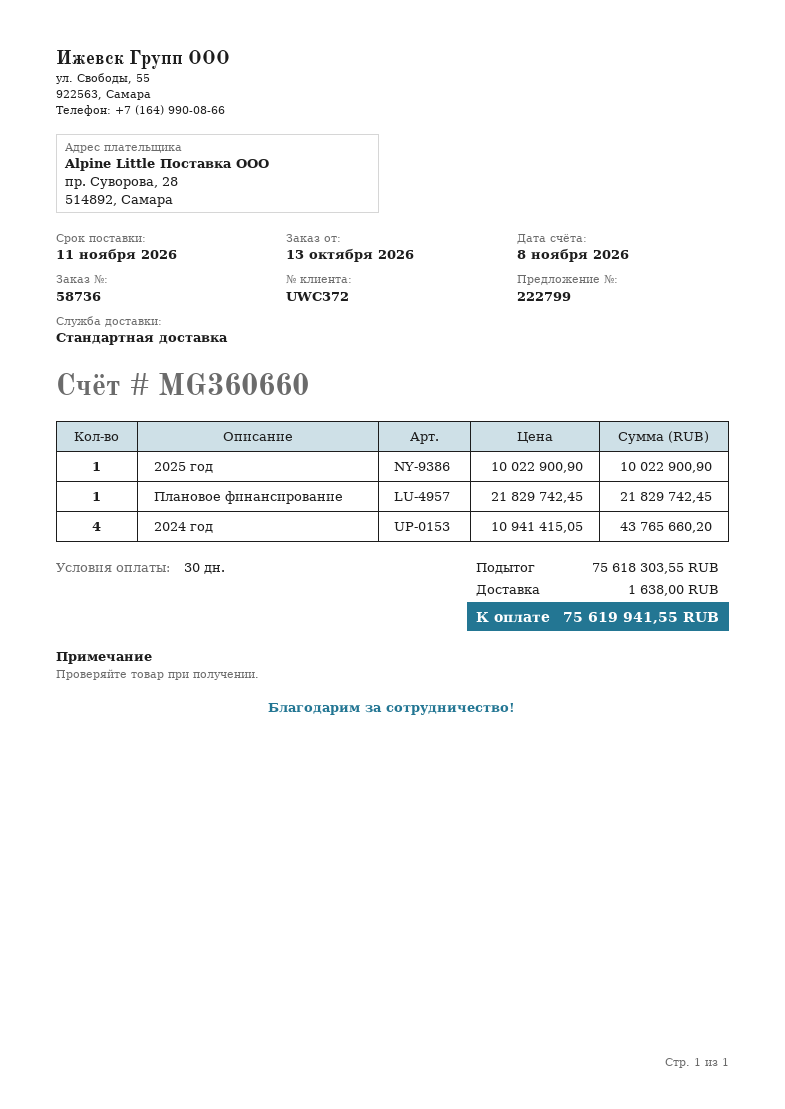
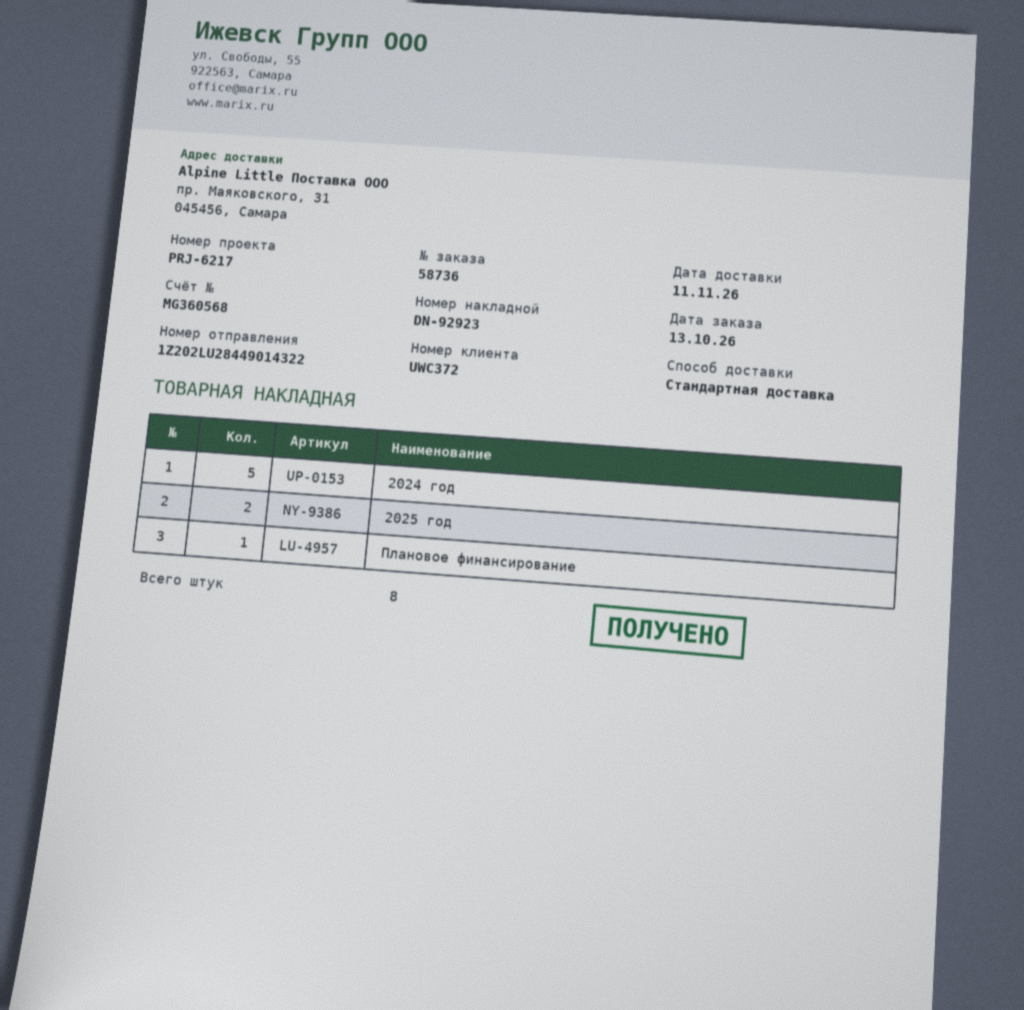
invoice number: MG360660 -> MG360568
2025 год: 1 -> 2
2024 год: 4 -> 5

